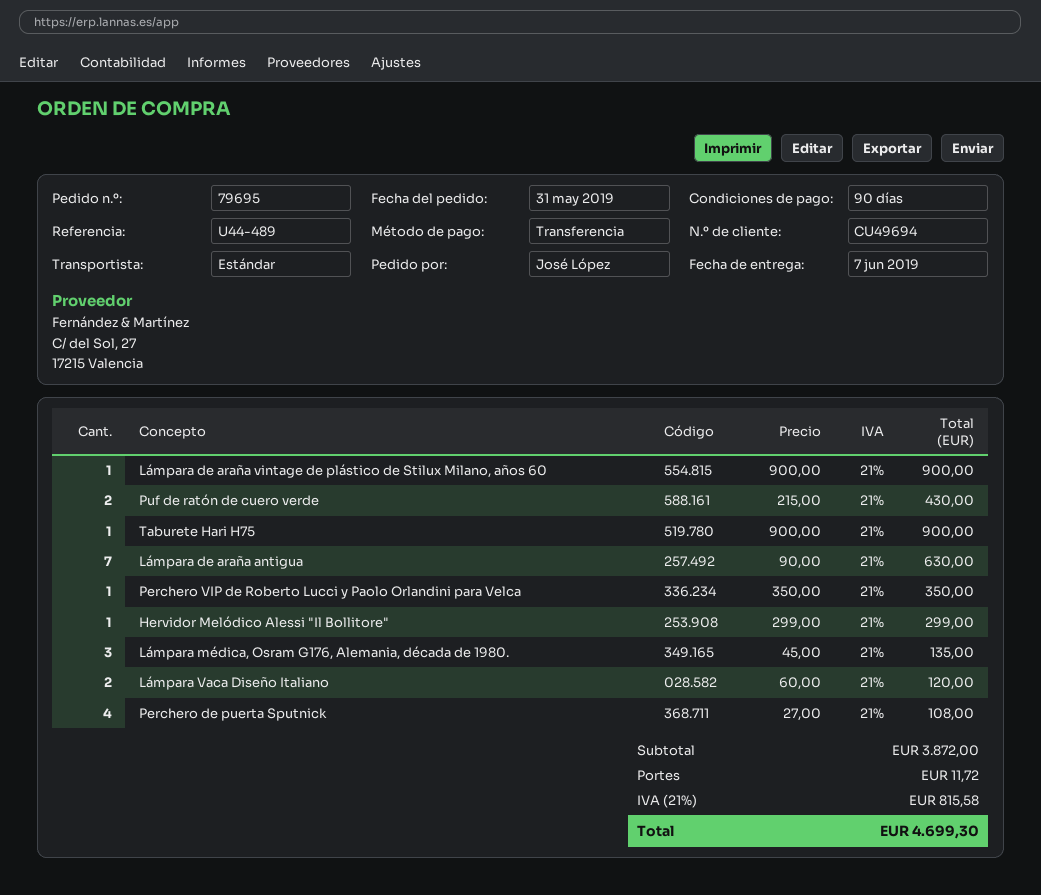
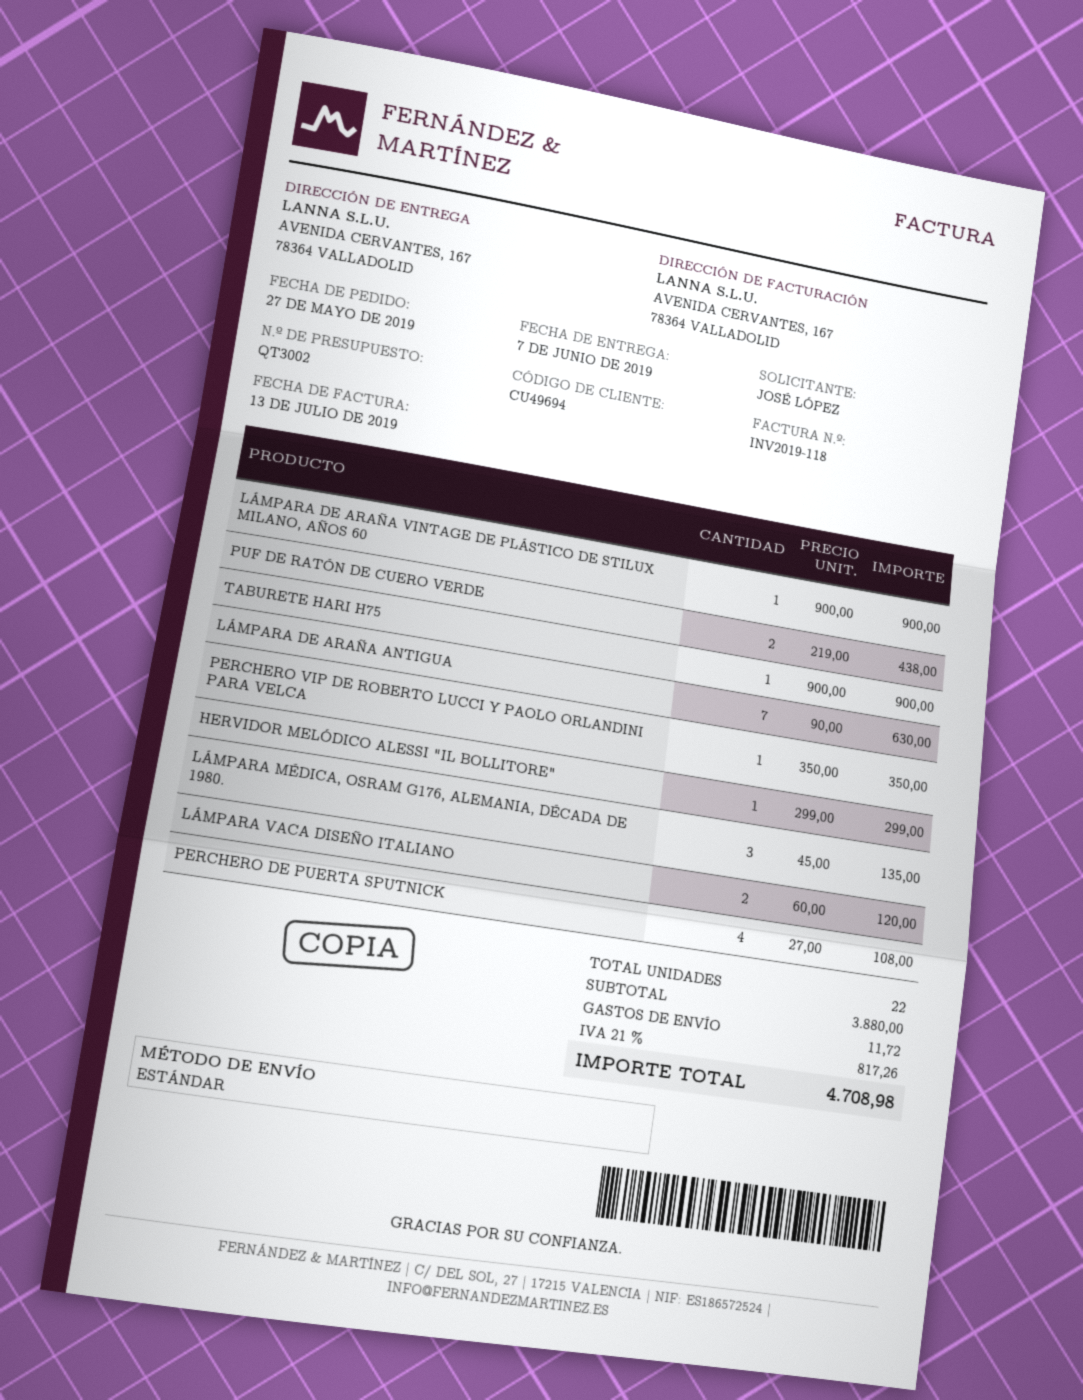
order date: 2019-05-31 -> 2019-05-27
Puf de ratón de cuero verde: 2 x 215.00 = 430.00 -> 2 x 219.00 = 438.00
subtotal: 3872.00 -> 3880.00
tax: 21% = 815.58 -> 21% = 817.26
total: 4699.30 -> 4708.98

